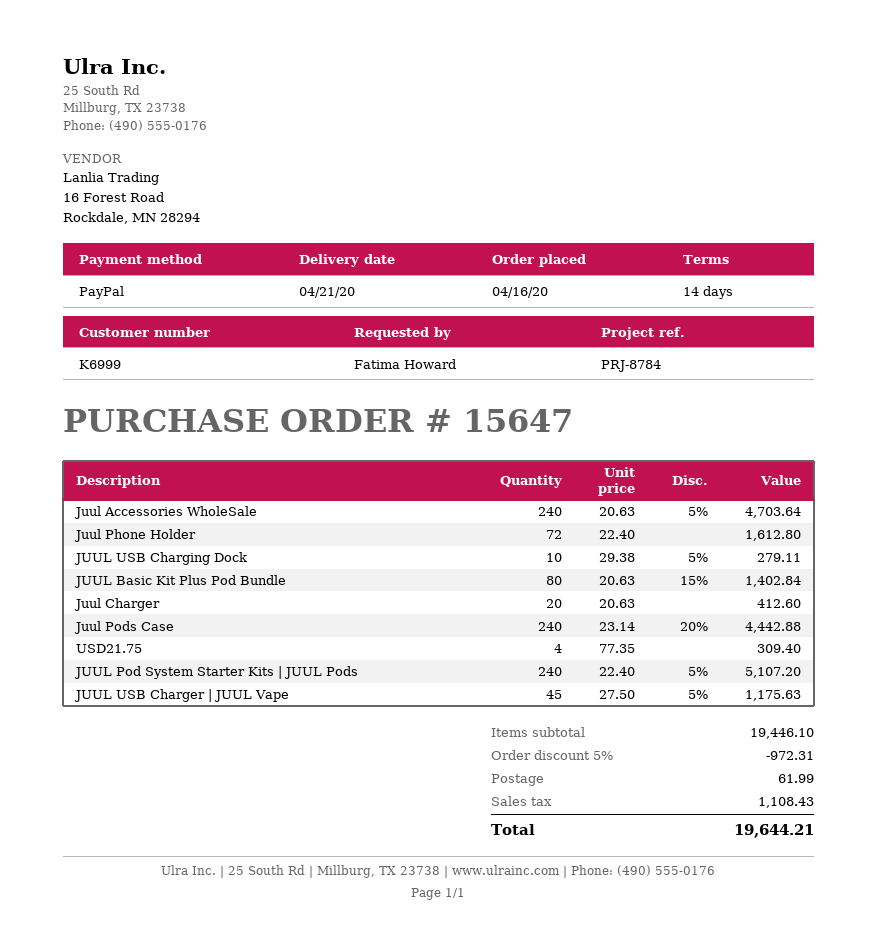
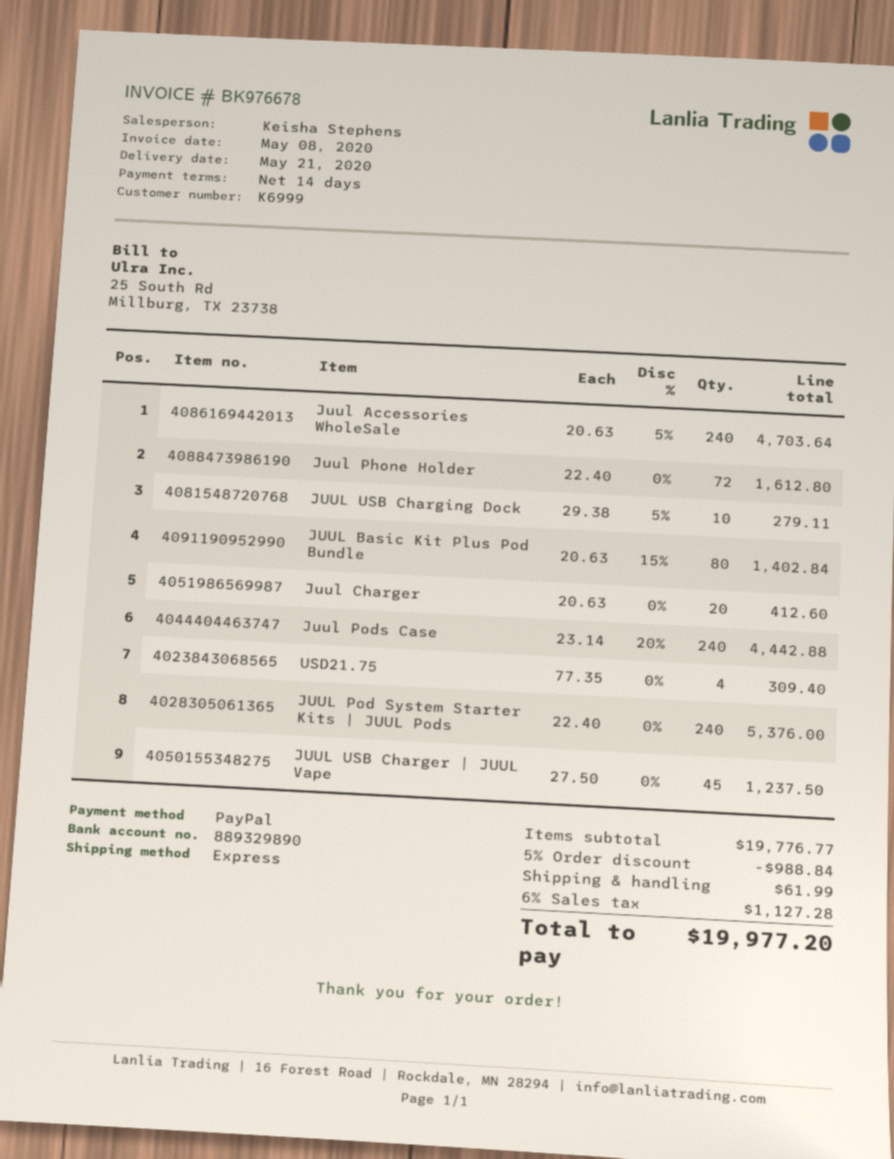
delivery date: 2020-04-21 -> 2020-05-21
JUUL Pod System Starter Kits | JUUL Pods: 240 x 22.40 - 5% = 5107.20 -> 240 x 22.40 = 5376.00
JUUL USB Charger | JUUL Vape: 45 x 27.50 - 5% = 1175.63 -> 45 x 27.50 = 1237.50
subtotal: 19446.10 -> 19776.77
discount: 5% = 972.31 -> 5% = 988.84
tax: 1108.43 -> 1127.28
total: 19644.21 -> 19977.20

